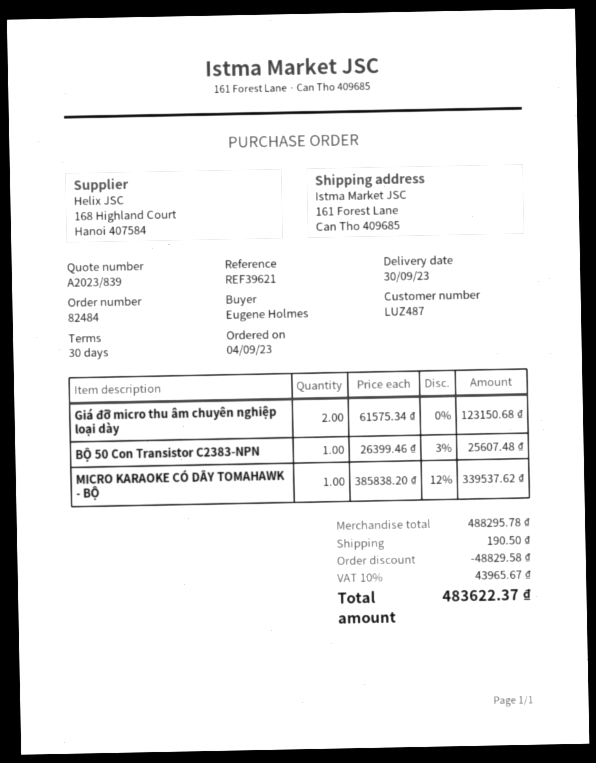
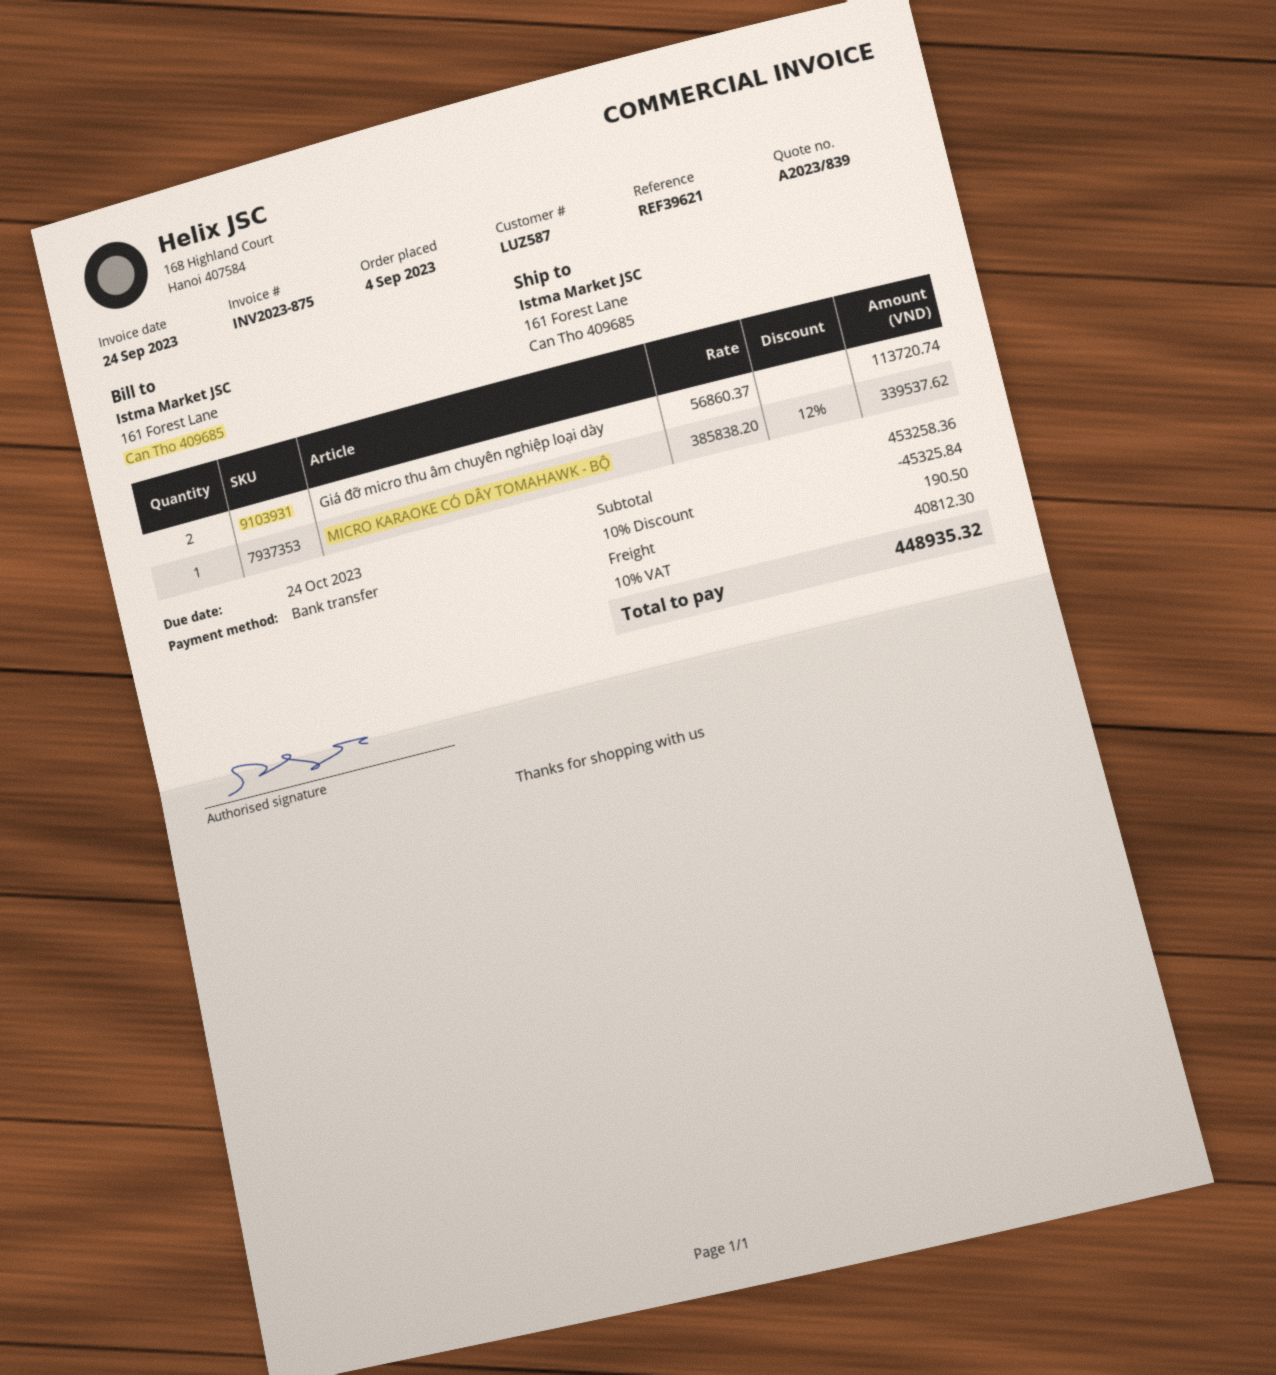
customer number: LUZ487 -> LUZ587
Giá đỡ micro thu âm chuyên nghiệp loại dày: 2 x 61575.34 = 123150.68 -> 2 x 56860.37 = 113720.74
BỘ 50 Con Transistor C2383-NPN: 1 x 26399.46 - 3% = 25607.48 -> none
subtotal: 488295.78 -> 453258.36
discount: 48829.58 -> 45325.84
tax: 10% = 43965.67 -> 10% = 40812.30
total: 483622.37 -> 448935.32

